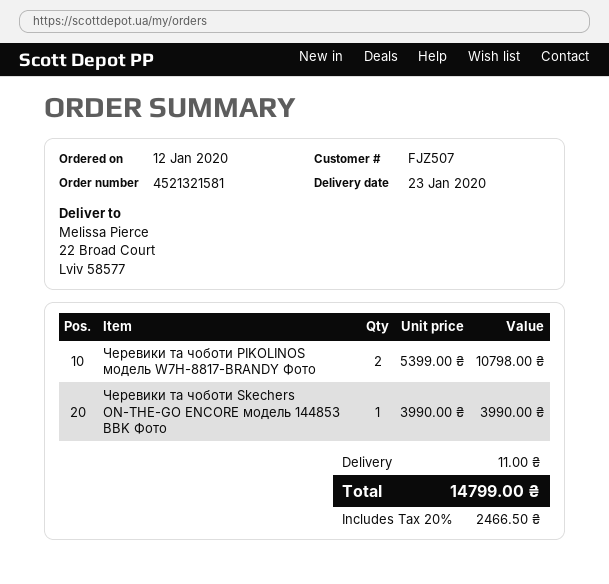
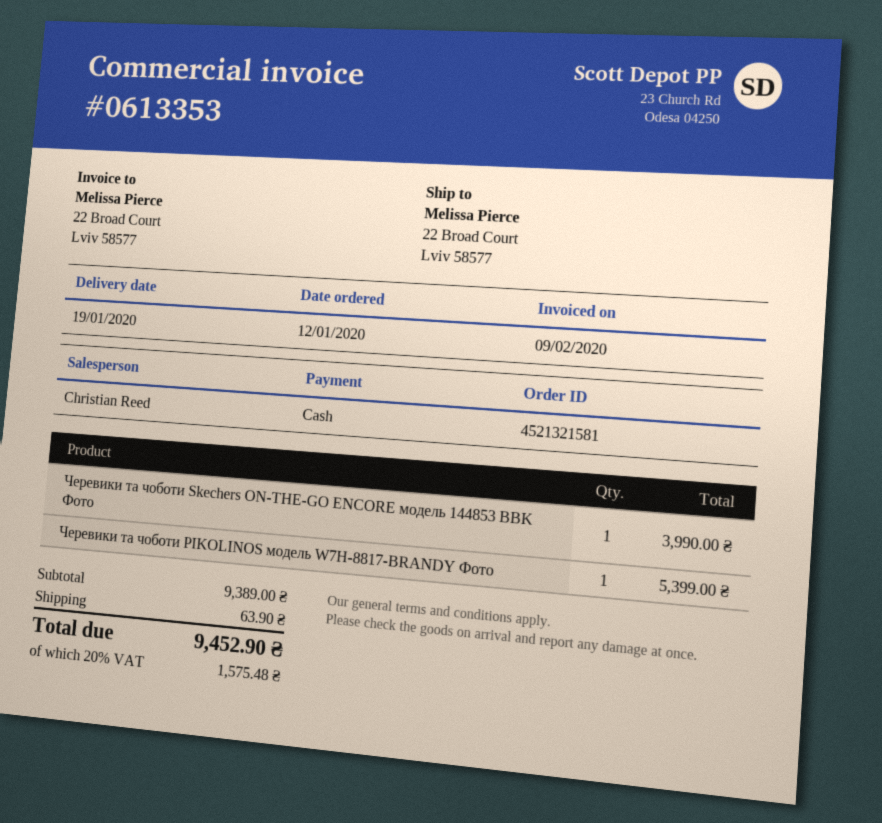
delivery date: 2020-01-23 -> 2020-01-19
Черевики та чоботи PIKOLINOS модель W7H-8817-BRANDY Фото: 2 for 10798.00 -> 1 for 5399.00
shipping: 11.00 -> 63.90
tax: 20% = 2466.50 -> 20% = 1575.48
total: 14799.00 -> 9452.90

